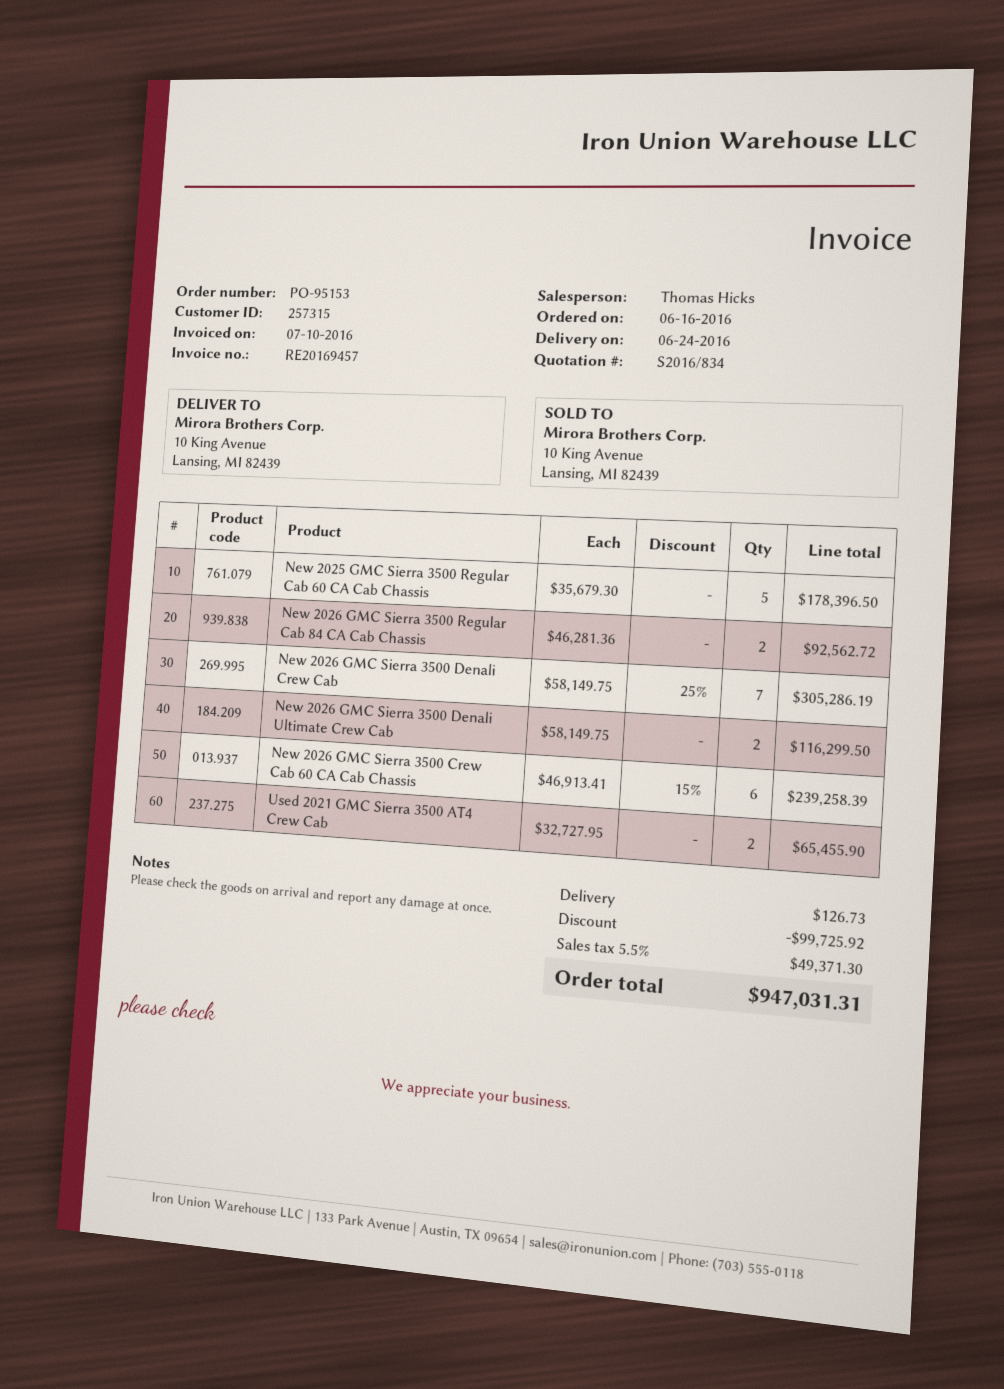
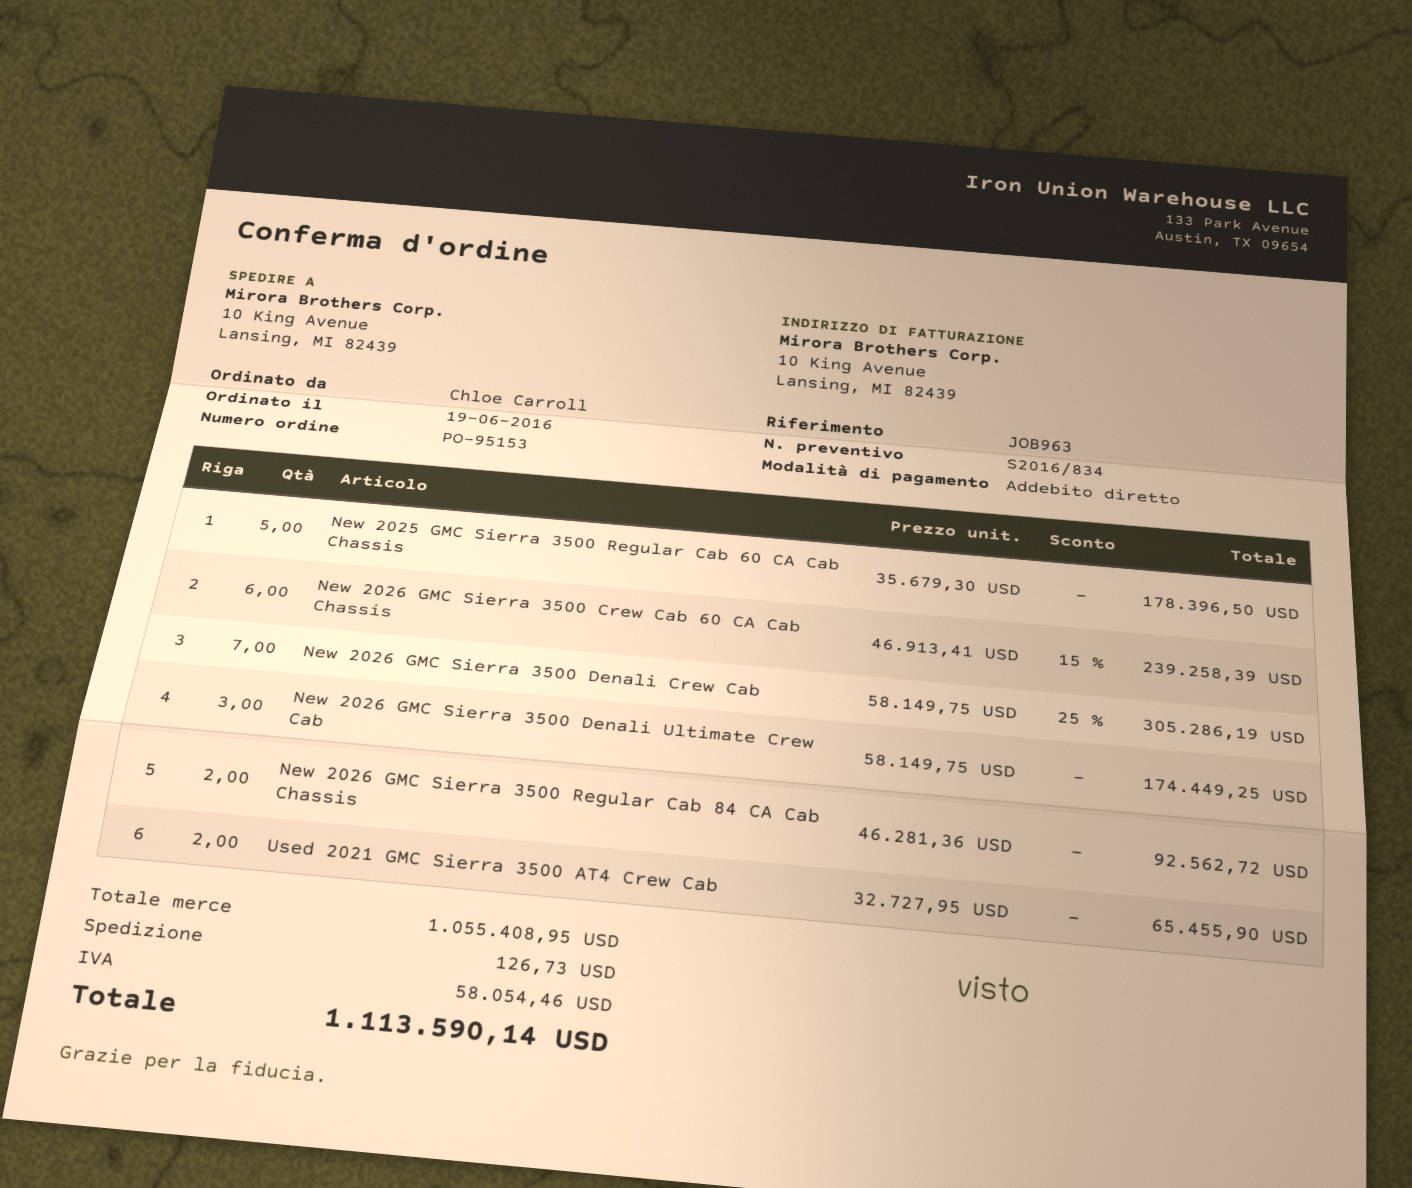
order date: 2016-06-16 -> 2016-06-19
New 2026 GMC Sierra 3500 Denali Ultimate Crew Cab: 2 x 58149.75 = 116299.50 -> 3 x 58149.75 = 174449.25
discount: 99725.92 -> none
tax: 49371.30 -> 58054.46
total: 947031.31 -> 1113590.14

